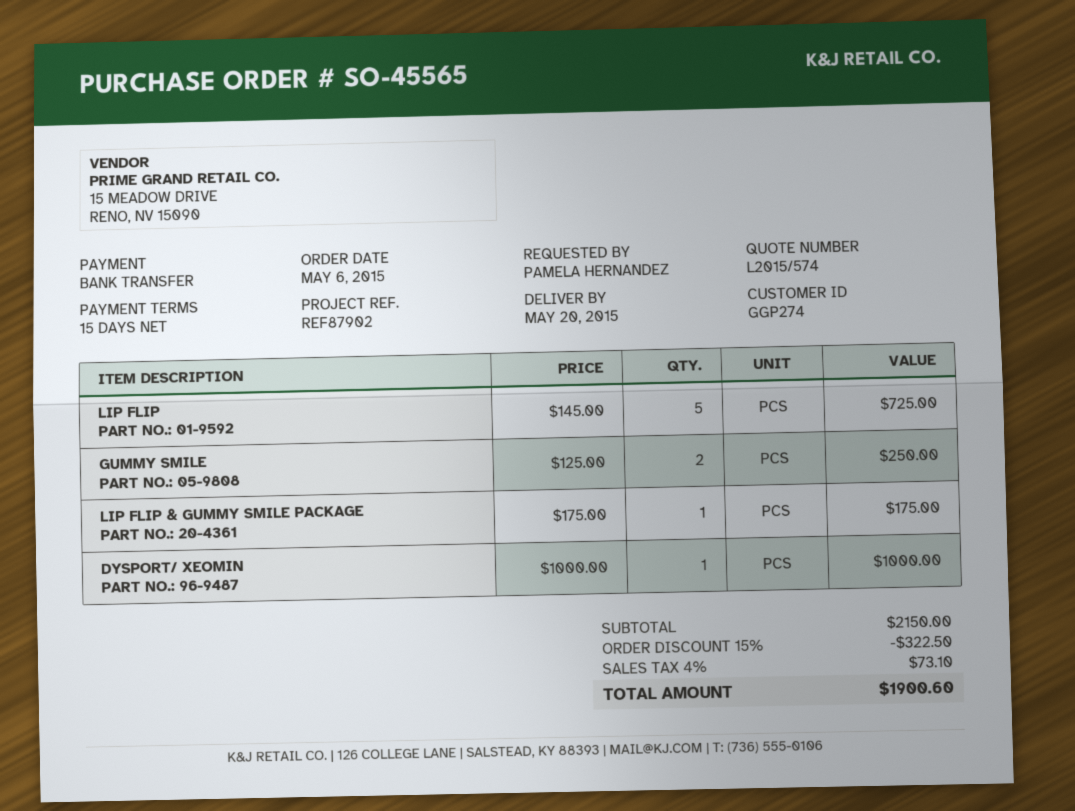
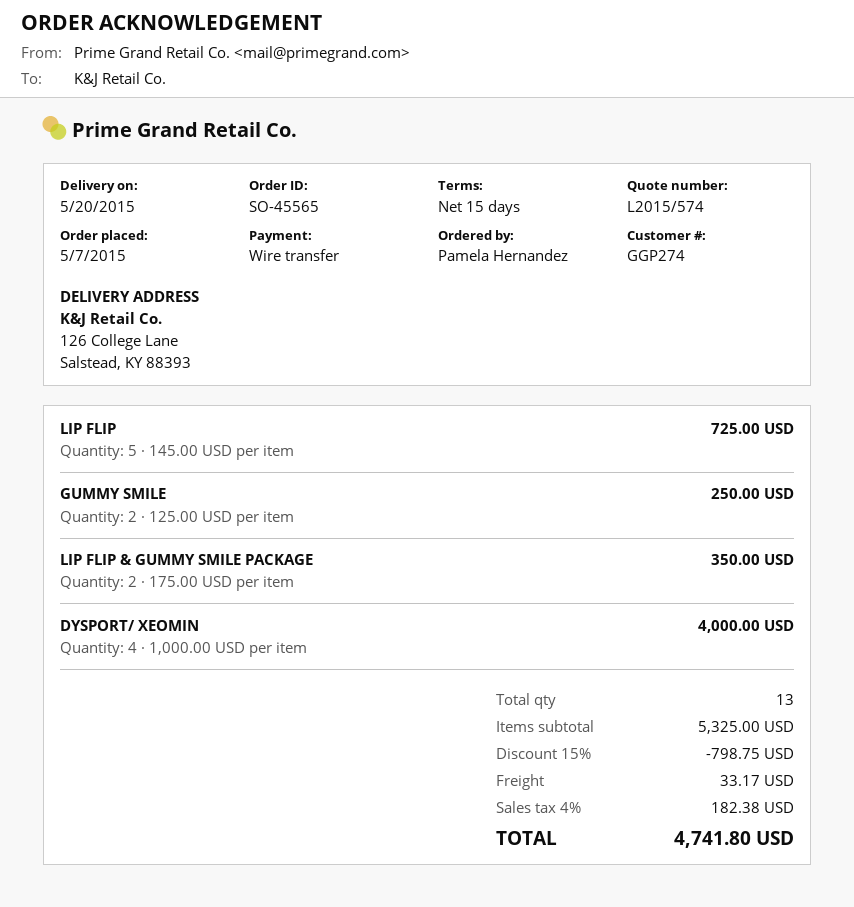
order date: 2015-05-06 -> 2015-05-07
LIP FLIP & GUMMY SMILE PACKAGE: 1 x 175.00 = 175.00 -> 2 x 175.00 = 350.00
DYSPORT/ XEOMIN: 1 x 1000.00 = 1000.00 -> 4 x 1000.00 = 4000.00
subtotal: 2150.00 -> 5325.00
discount: 15% = 322.50 -> 15% = 798.75
shipping: none -> 33.17
tax: 4% = 73.10 -> 4% = 182.38
total: 1900.60 -> 4741.80

